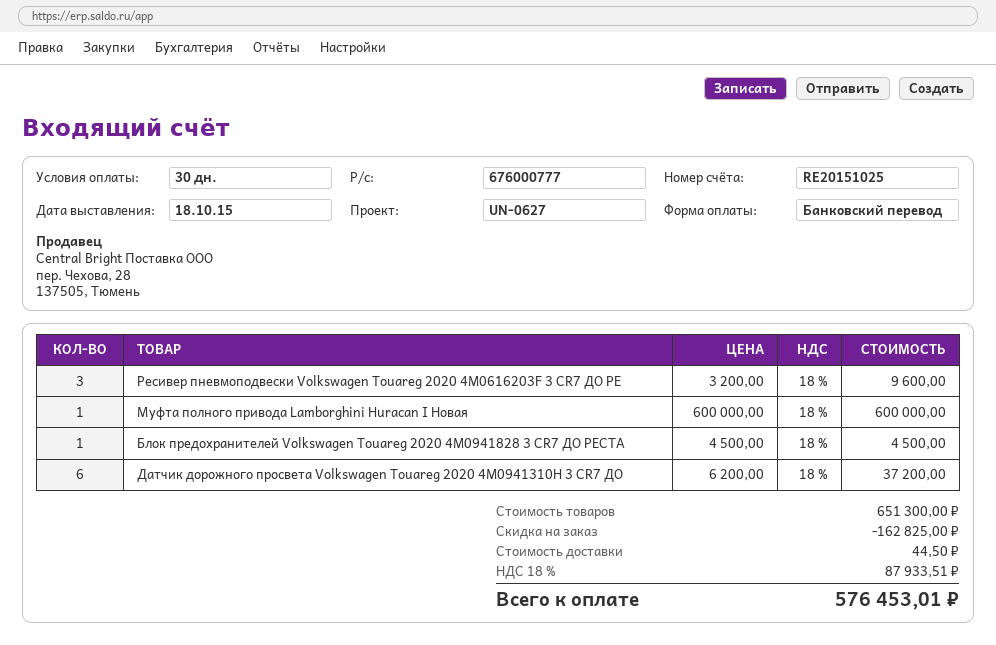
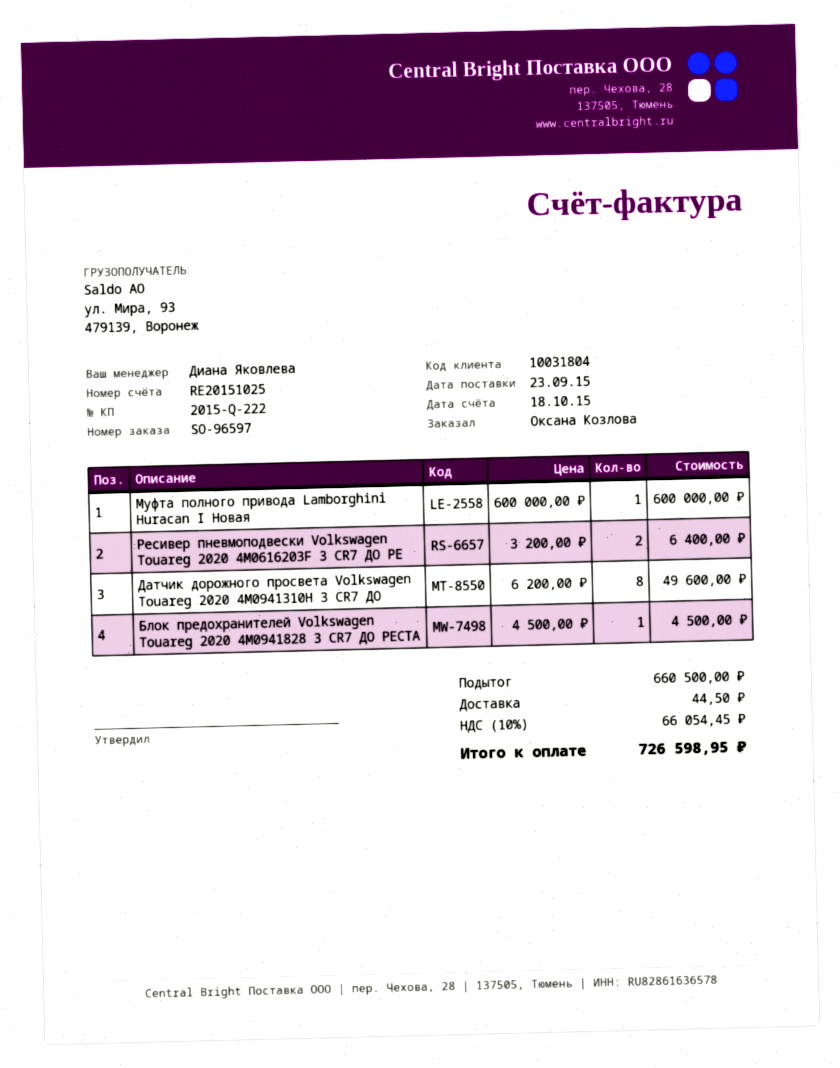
Ресивер пневмоподвески Volkswagen Touareg 2020 4M0616203F 3 CR7 ДО РЕ: 3 x 3200.00 = 9600.00 -> 2 x 3200.00 = 6400.00
Датчик дорожного просвета Volkswagen Touareg 2020 4M0941310H 3 CR7 ДО: 6 x 6200.00 = 37200.00 -> 8 x 6200.00 = 49600.00
subtotal: 651300.00 -> 660500.00
discount: 162825.00 -> none
tax: 18% = 87933.51 -> 10% = 66054.45
total: 576453.01 -> 726598.95

